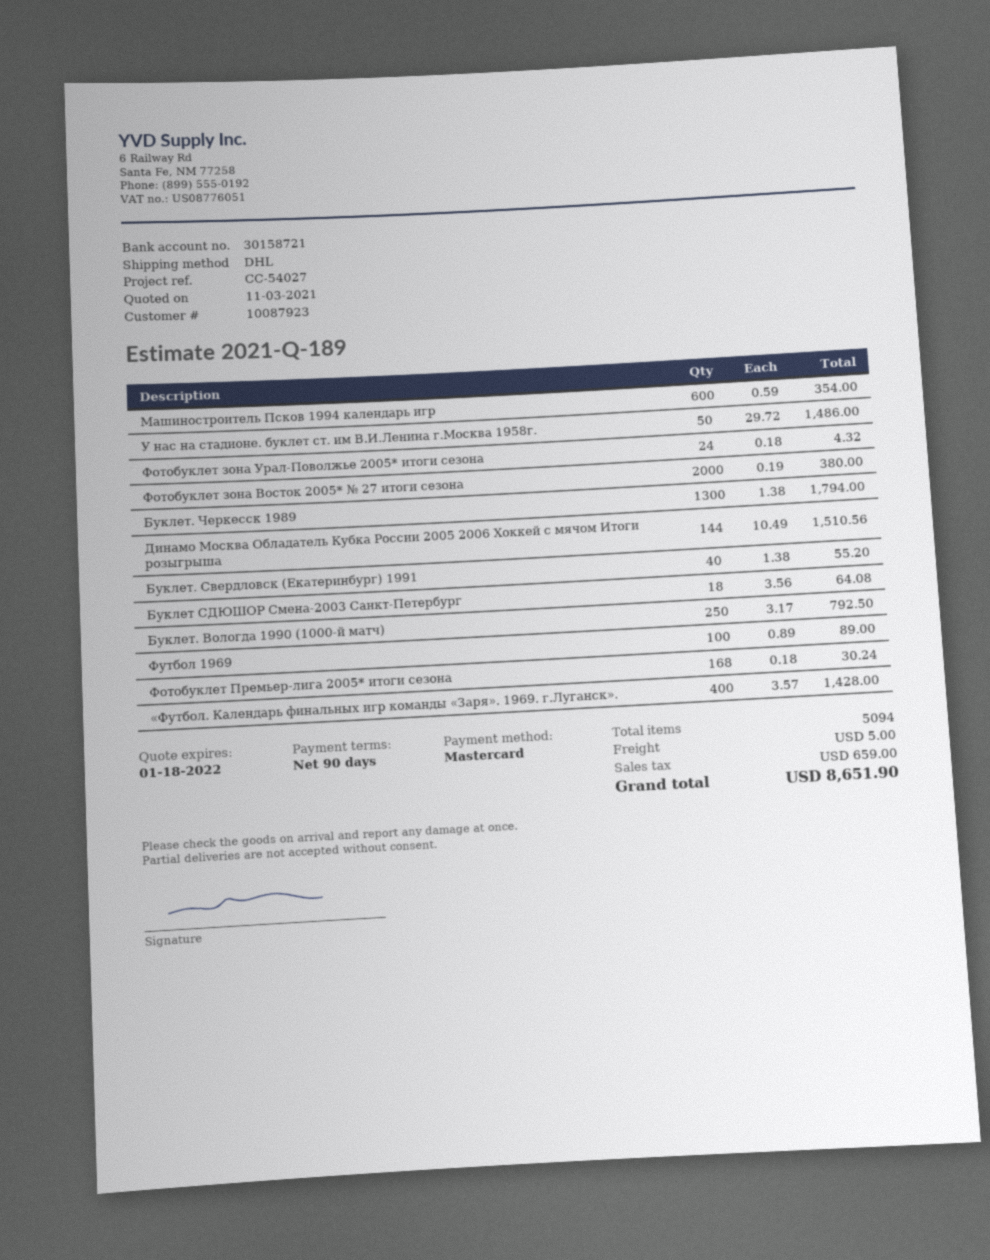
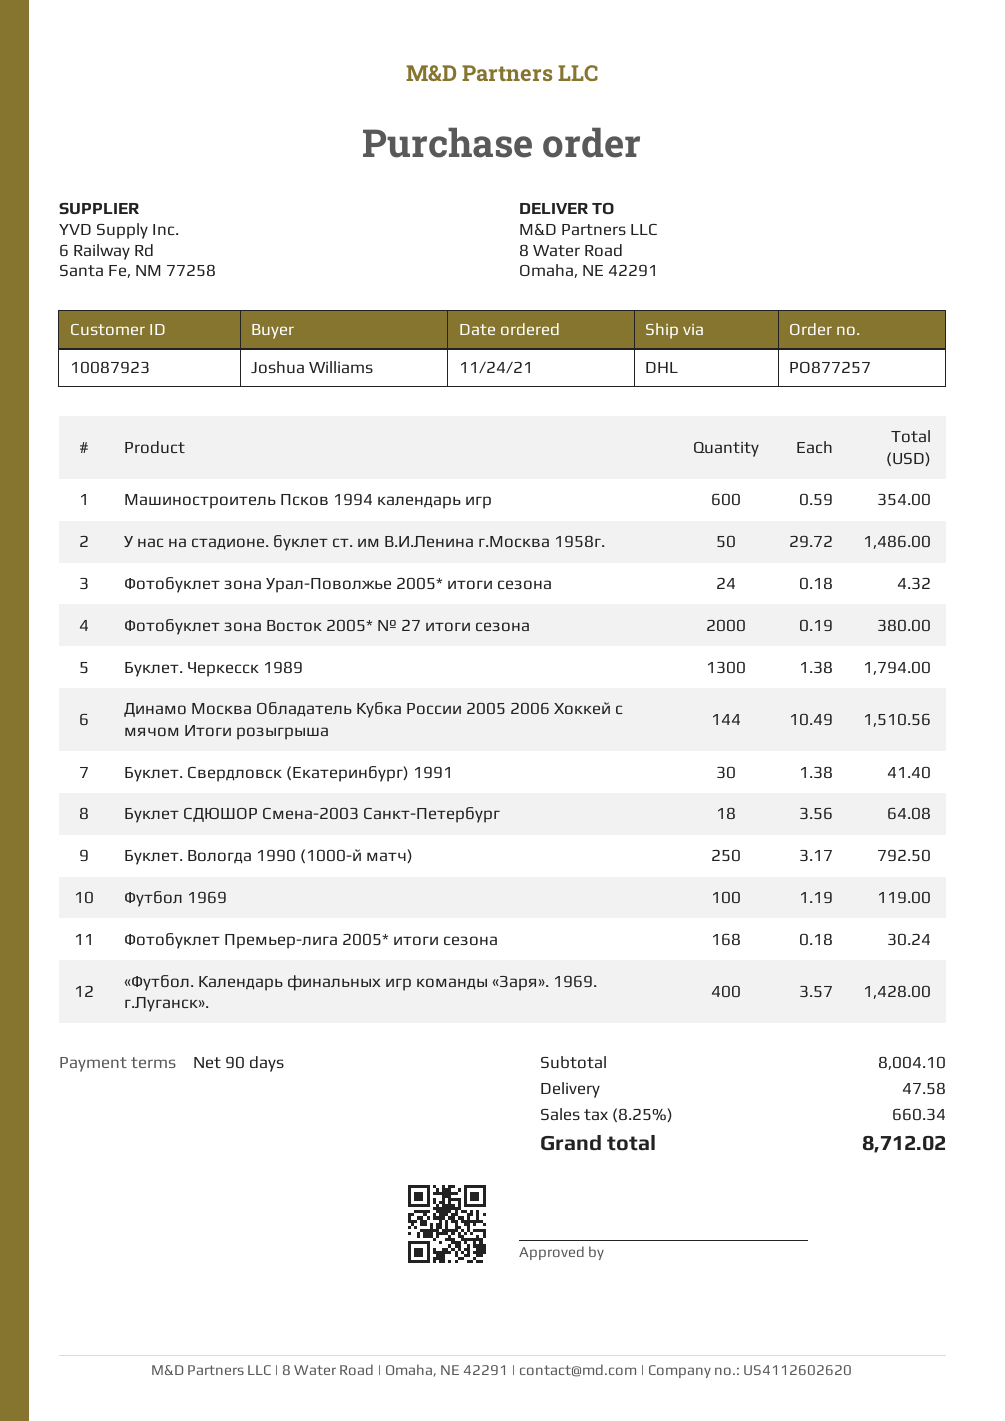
Буклет. Свердловск (Екатеринбург) 1991: 40 x 1.38 = 55.20 -> 30 x 1.38 = 41.40
Футбол 1969: 100 x 0.89 = 89.00 -> 100 x 1.19 = 119.00
shipping: 5.00 -> 47.58
tax: 659.00 -> 660.34
total: 8651.90 -> 8712.02

